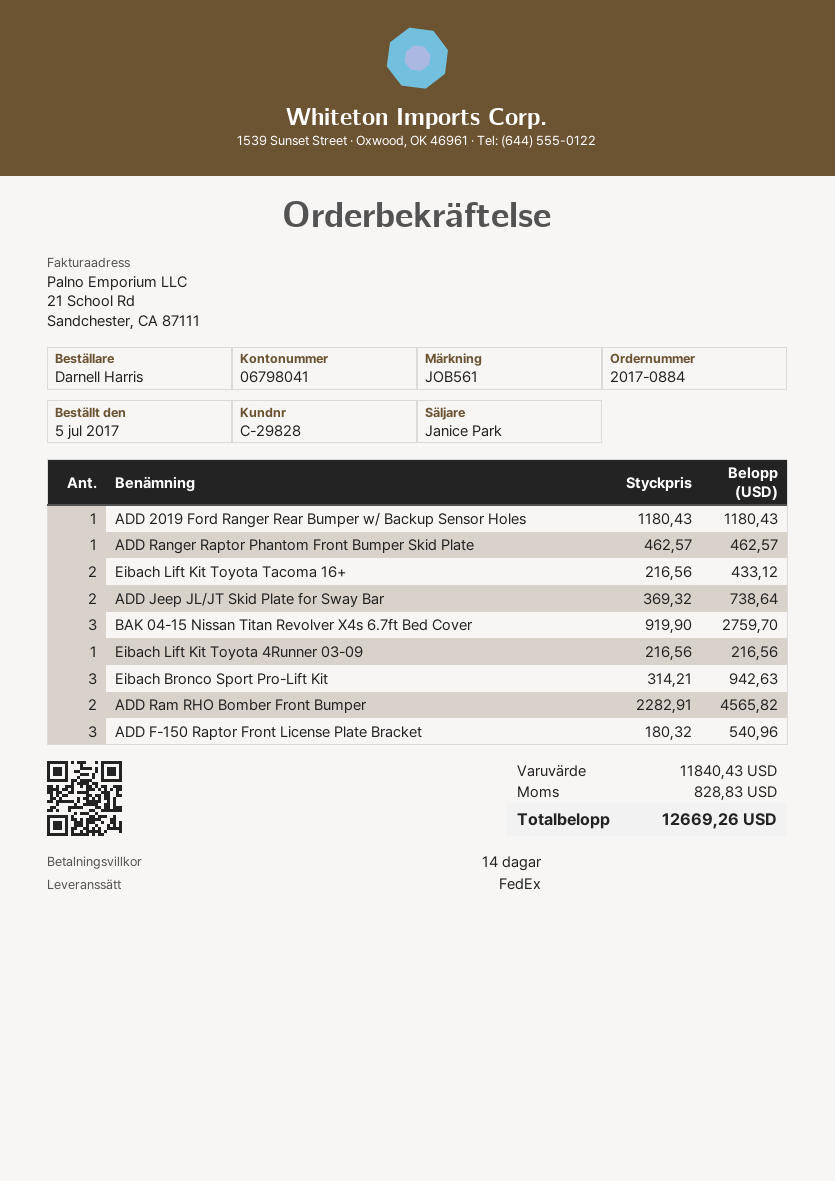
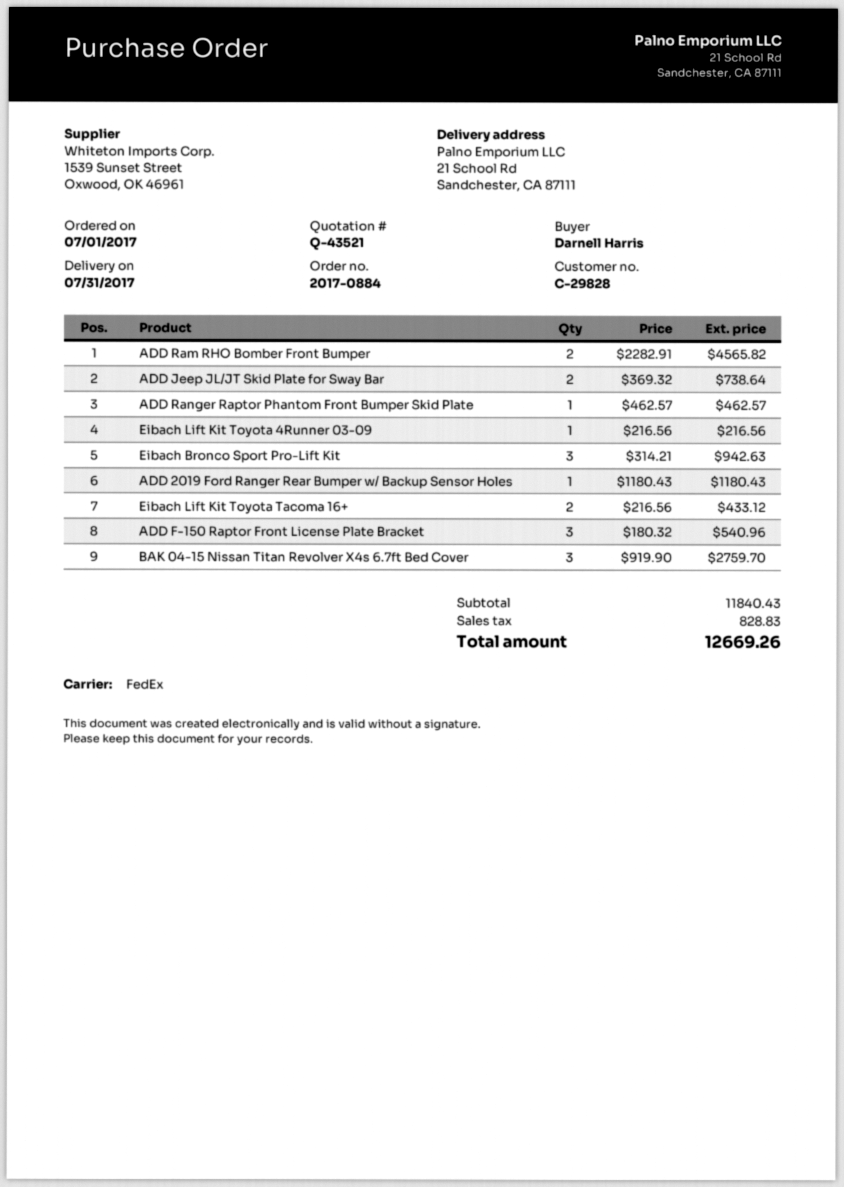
order date: 2017-07-05 -> 2017-07-01

